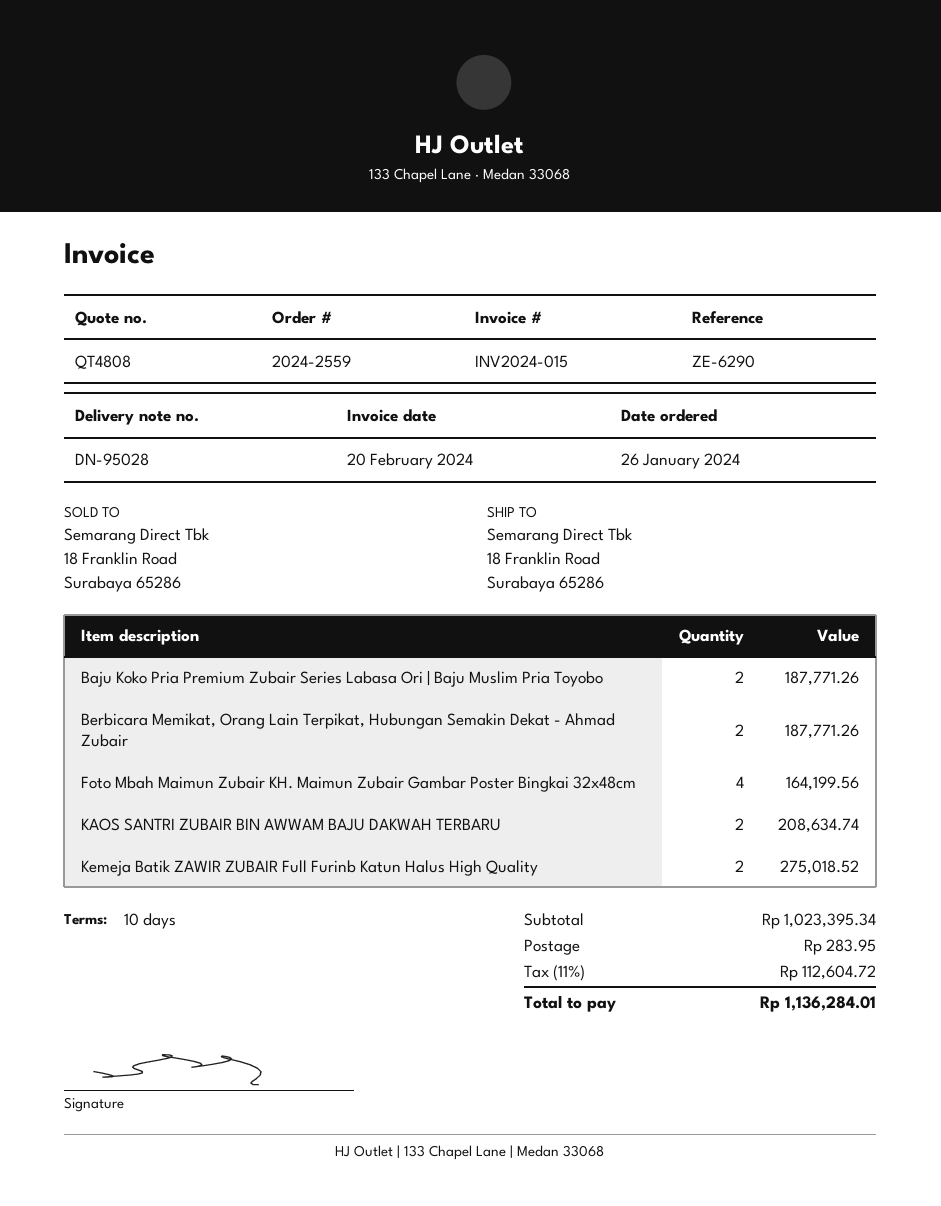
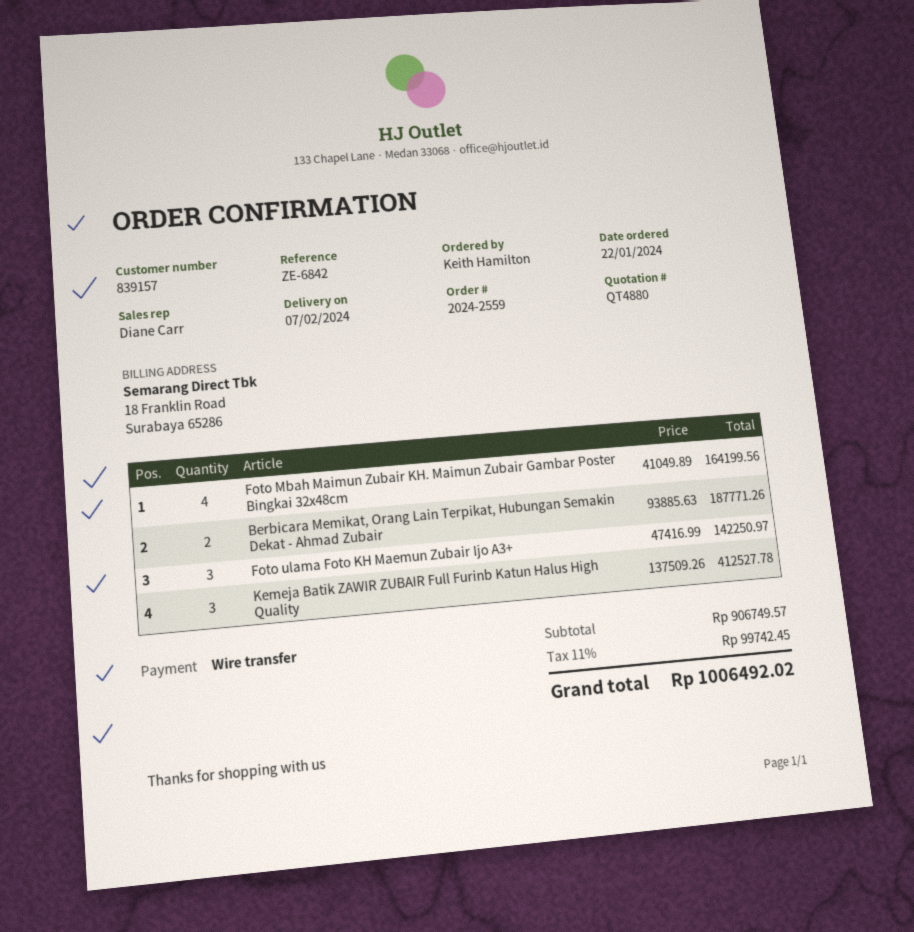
quote number: QT4808 -> QT4880
order date: 2024-01-26 -> 2024-01-22
reference: ZE-6290 -> ZE-6842
Baju Koko Pria Premium Zubair Series Labasa Ori | Baju Muslim Pria Toyobo: 2 for 187771.26 -> none
KAOS SANTRI ZUBAIR BIN AWWAM BAJU DAKWAH TERBARU: 2 for 208634.74 -> none
Kemeja Batik ZAWIR ZUBAIR Full Furinb Katun Halus High Quality: 2 for 275018.52 -> 3 for 412527.78
Foto ulama Foto KH Maemun Zubair Ijo A3+: none -> 3 for 142250.97
subtotal: 1023395.34 -> 906749.57
shipping: 283.95 -> none
tax: 11% = 112604.72 -> 11% = 99742.45
total: 1136284.01 -> 1006492.02

